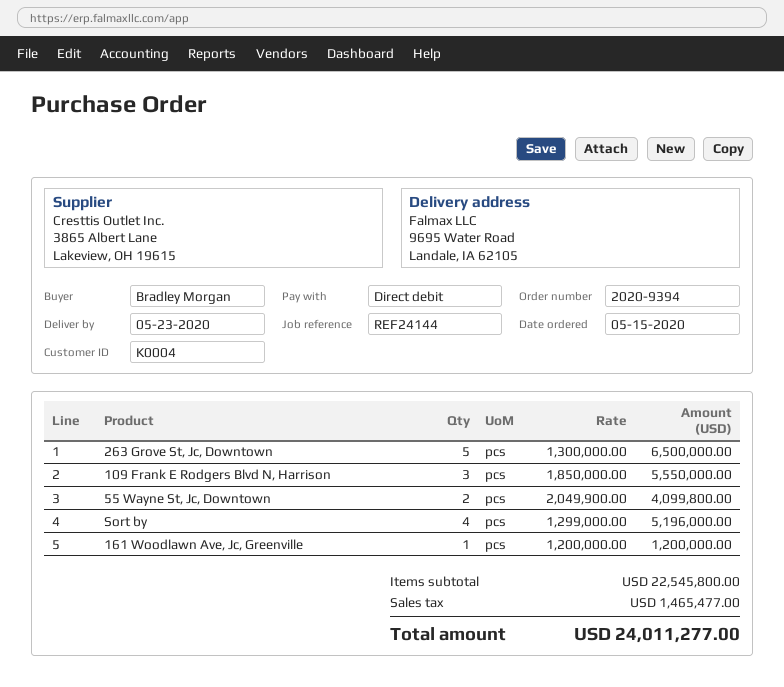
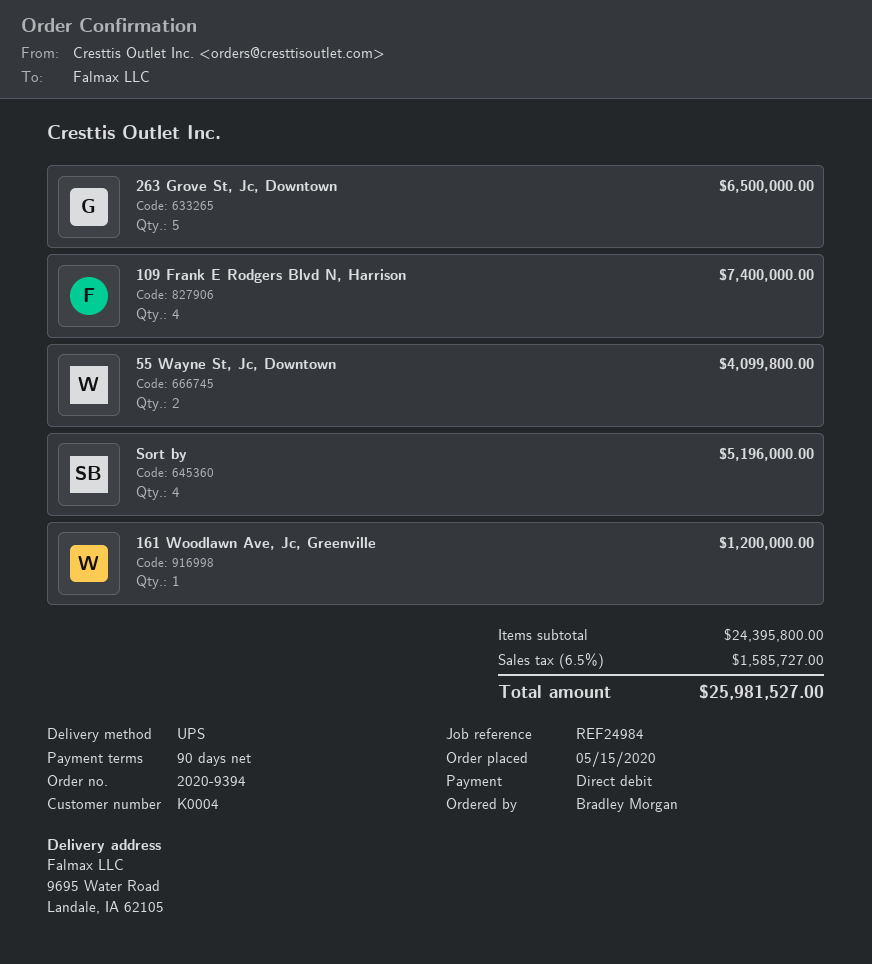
reference: REF24144 -> REF24984
109 Frank E Rodgers Blvd N, Harrison: 3 for 5550000.00 -> 4 for 7400000.00
subtotal: 22545800.00 -> 24395800.00
tax: 1465477.00 -> 1585727.00
total: 24011277.00 -> 25981527.00

